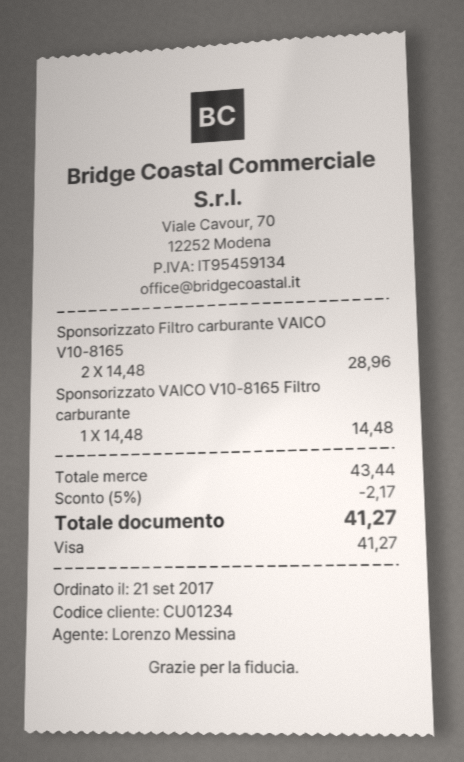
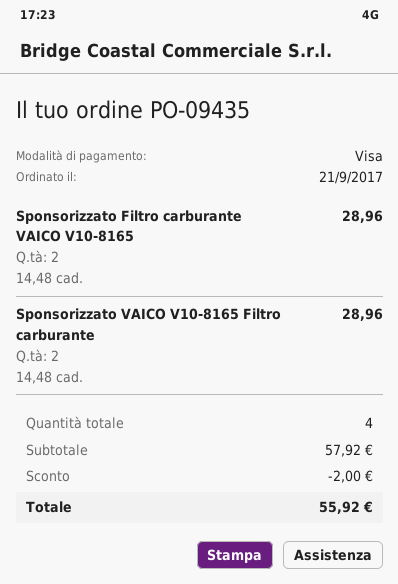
Sponsorizzato VAICO V10-8165 Filtro carburante: 1 x 14.48 = 14.48 -> 2 x 14.48 = 28.96
subtotal: 43.44 -> 57.92
discount: 2.17 -> 2.00
total: 41.27 -> 55.92

